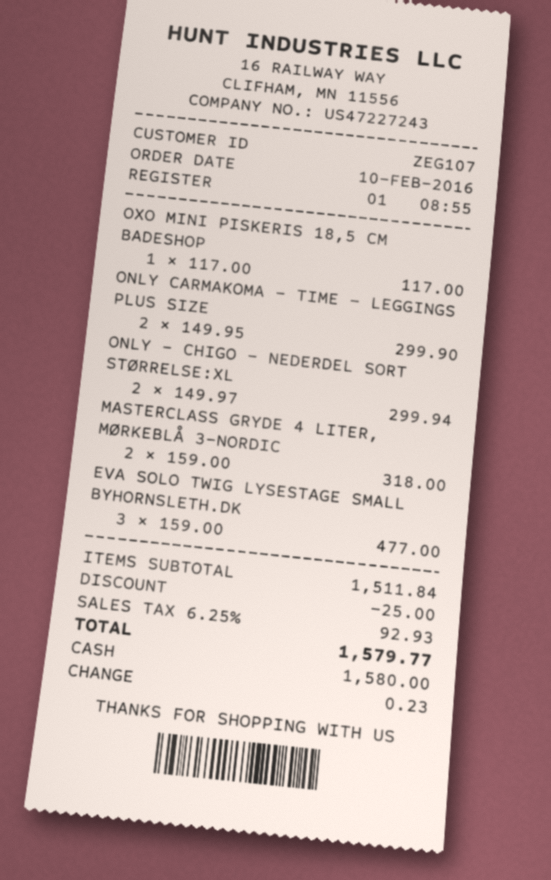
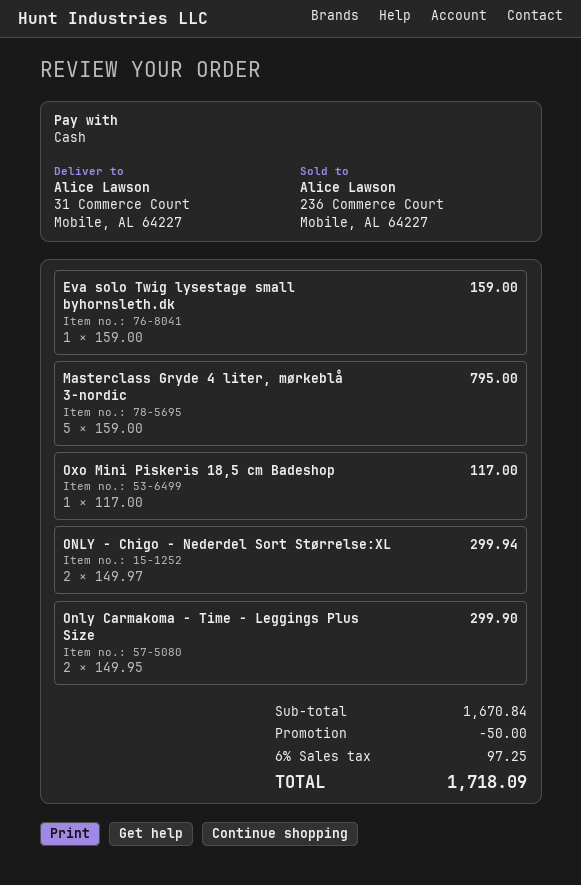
MASTERCLASS GRYDE 4 LITER, MØRKEBLÅ 3-NORDIC: 2 x 159.00 = 318.00 -> 5 x 159.00 = 795.00
EVA SOLO TWIG LYSESTAGE SMALL BYHORNSLETH.DK: 3 x 159.00 = 477.00 -> 1 x 159.00 = 159.00
subtotal: 1511.84 -> 1670.84
discount: 25.00 -> 50.00
tax: 6.25% = 92.93 -> 6% = 97.25
total: 1579.77 -> 1718.09

